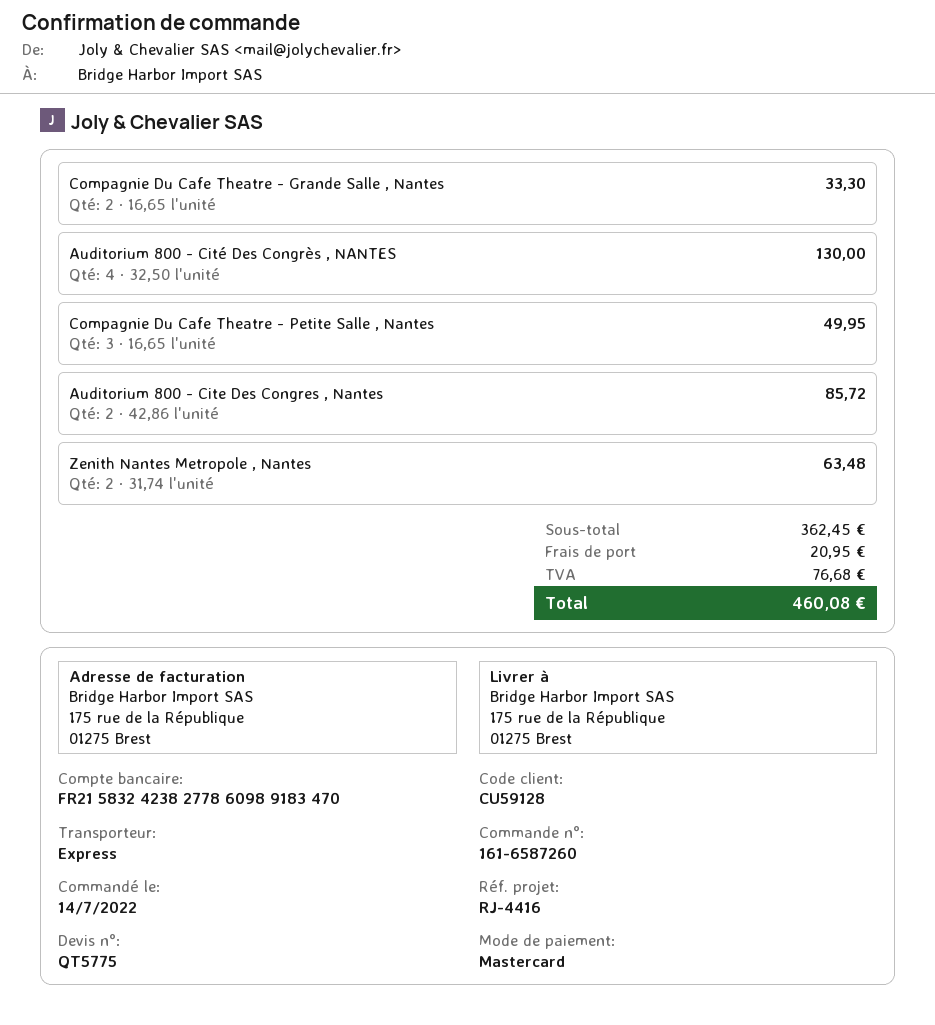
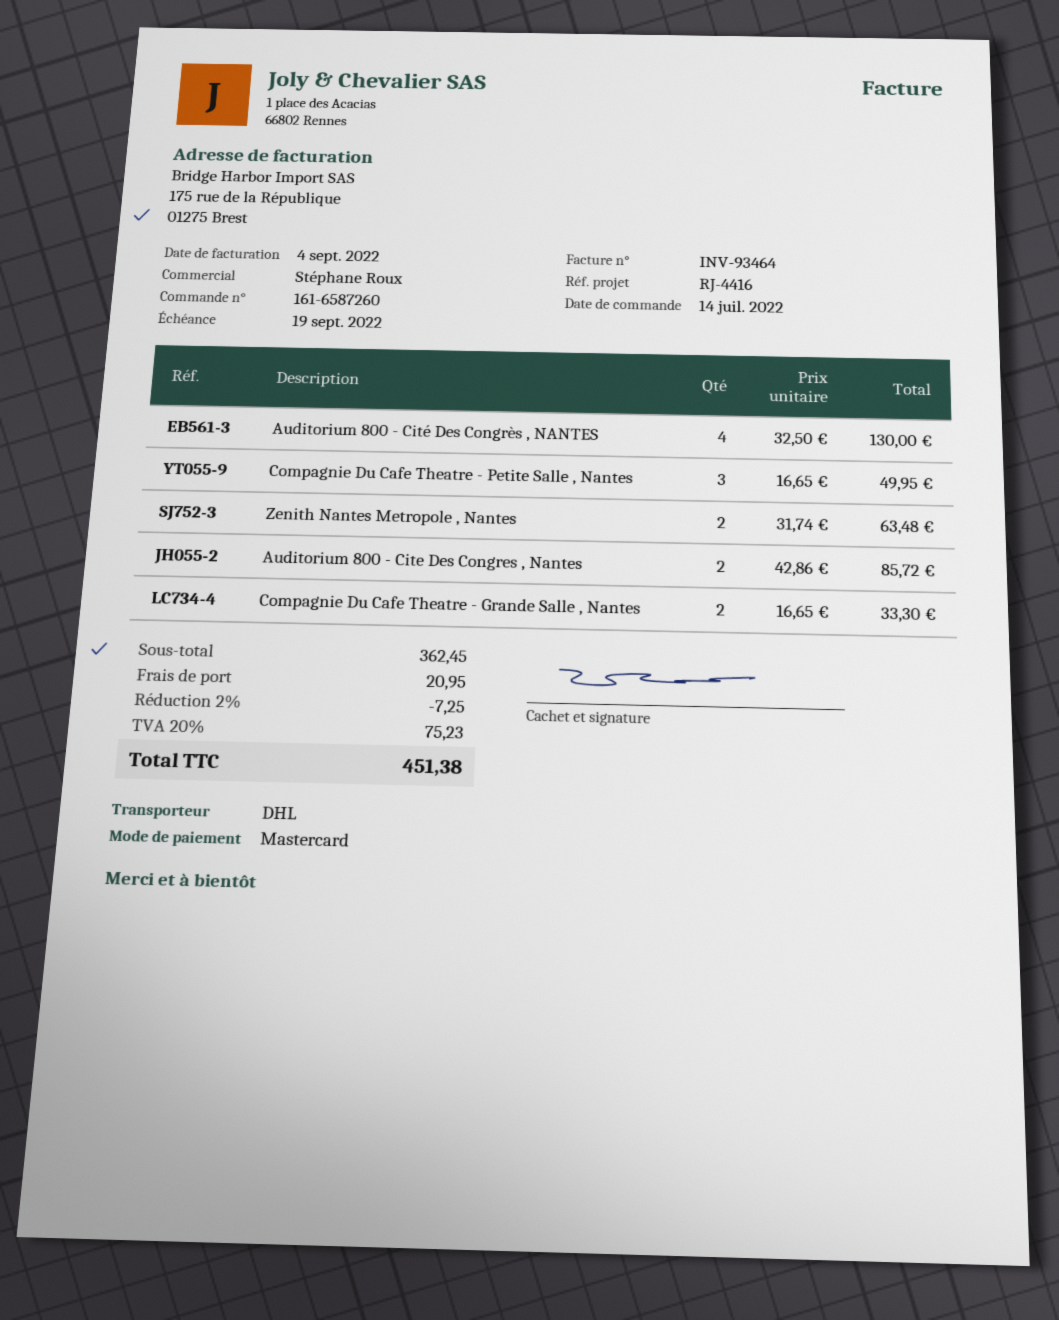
shipping method: express -> DHL
discount: none -> 2% = 7.25
tax: 76.68 -> 75.23
total: 460.08 -> 451.38

